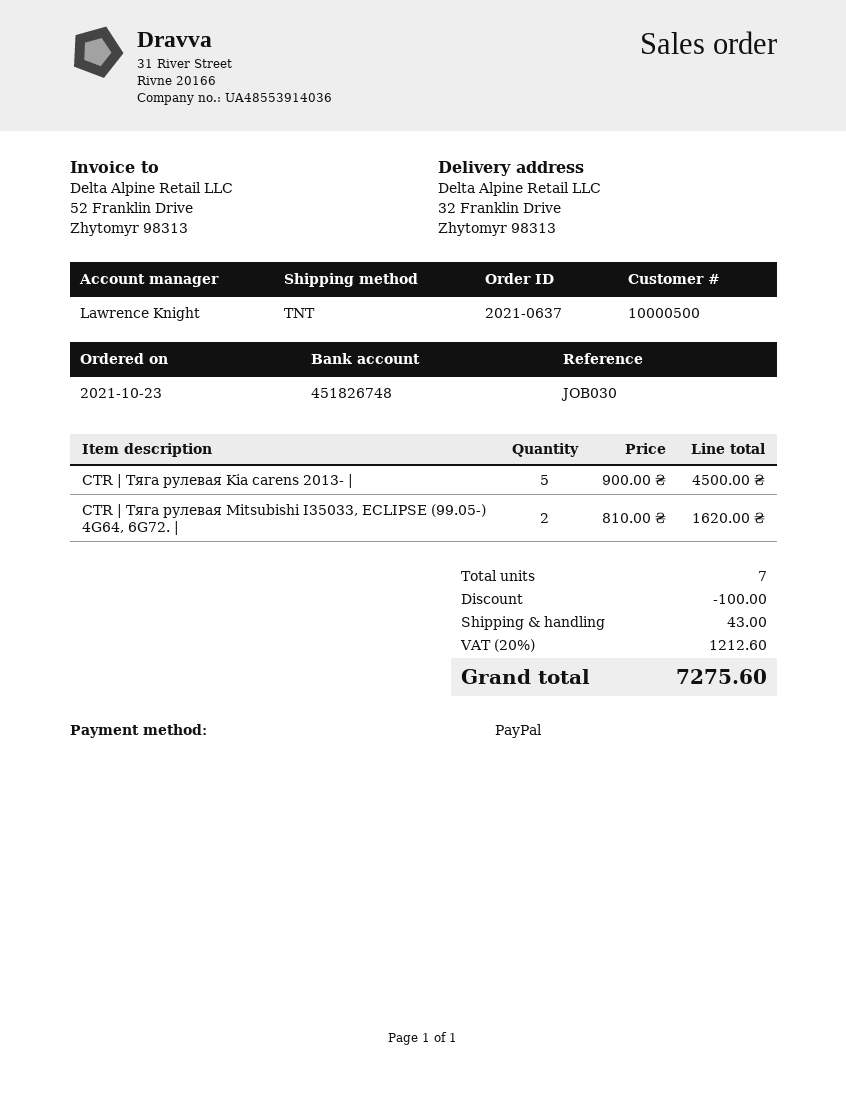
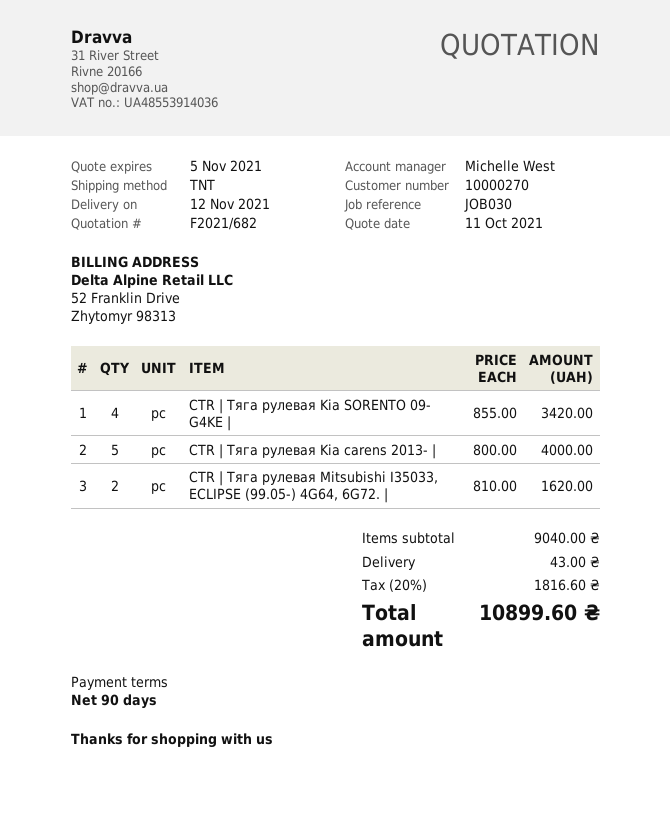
customer number: 10000500 -> 10000270
sales rep: Lawrence Knight -> Michelle West
CTR | Тяга рулевая Kia carens 2013- |: 5 x 900.00 = 4500.00 -> 5 x 800.00 = 4000.00
CTR | Тяга рулевая Kia SORENTO 09- G4KE |: none -> 4 x 855.00 = 3420.00
discount: 100.00 -> none
tax: 20% = 1212.60 -> 20% = 1816.60
total: 7275.60 -> 10899.60

